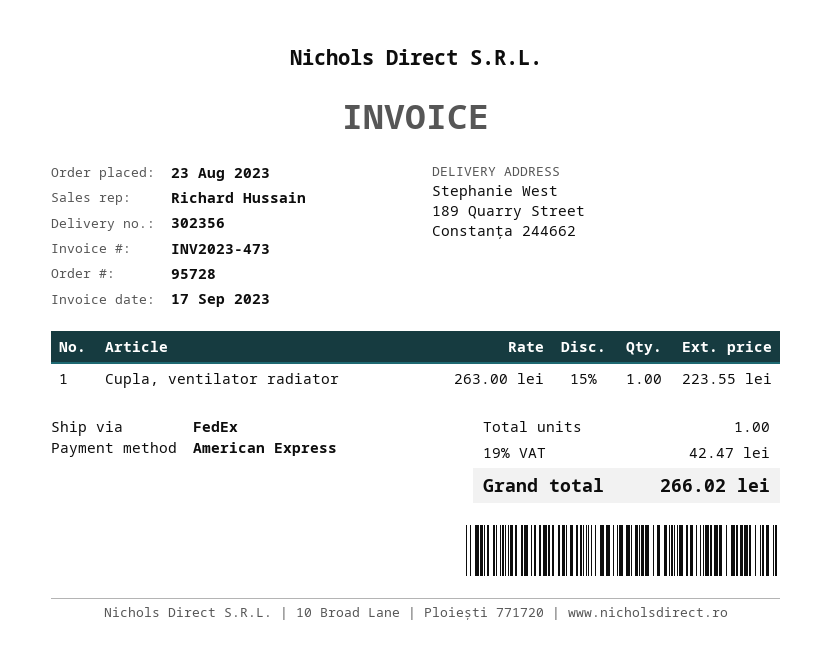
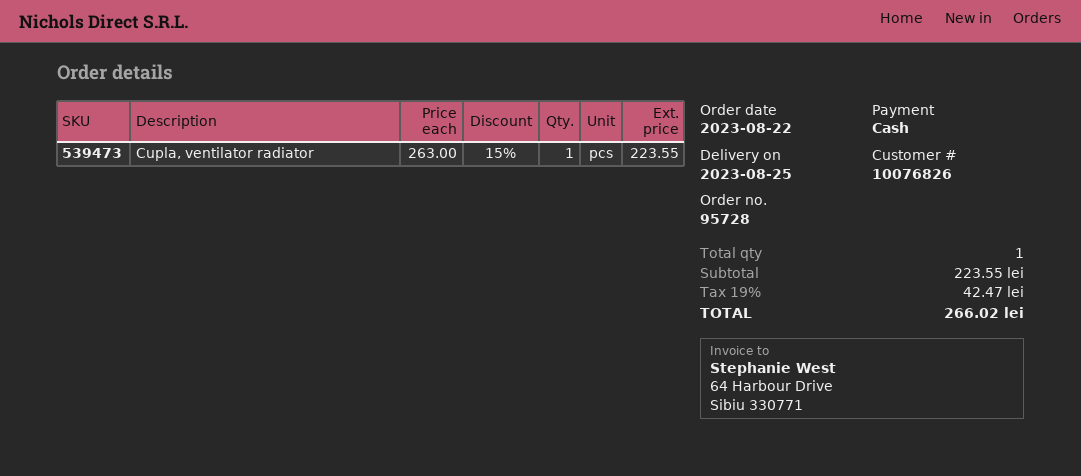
order date: 2023-08-23 -> 2023-08-22
payment method: American Express -> cash

